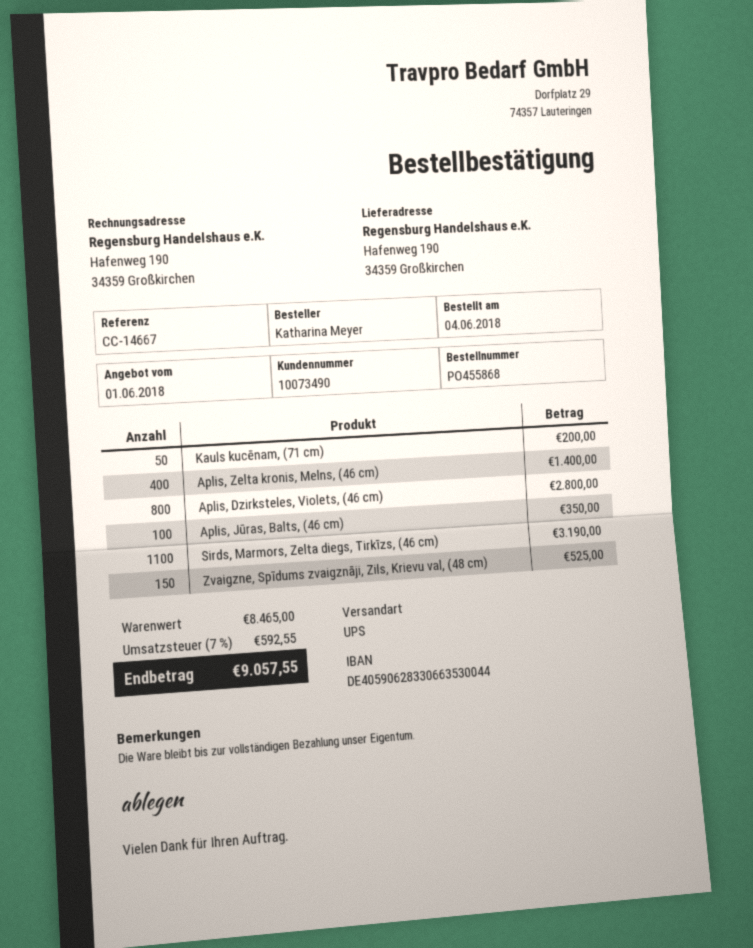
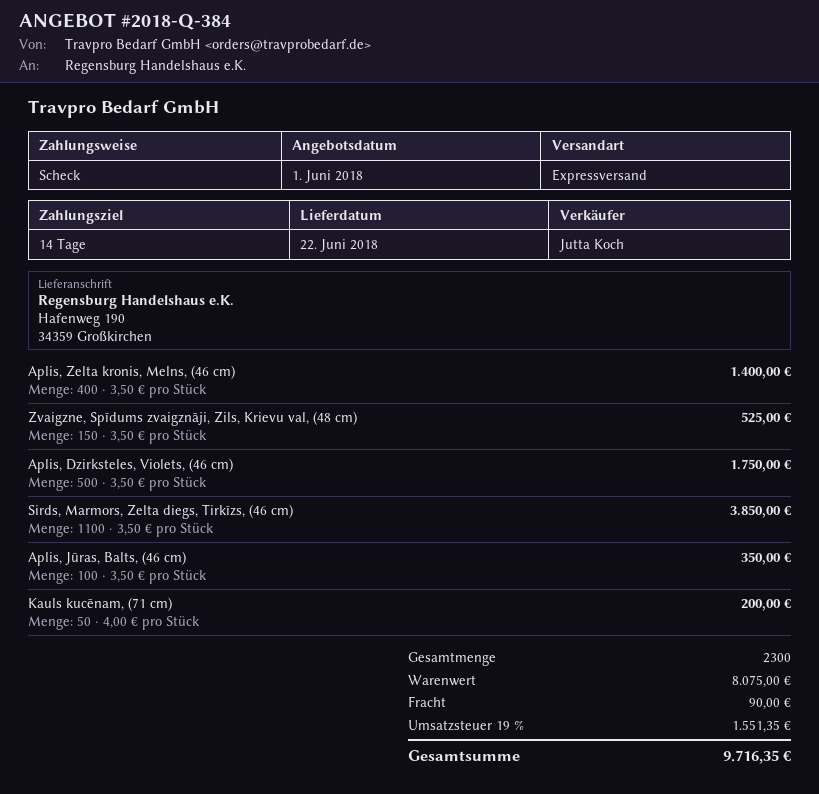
shipping method: UPS -> express
Aplis, Dzirksteles, Violets, (46 cm): 800 for 2800.00 -> 500 for 1750.00
Sirds, Marmors, Zelta diegs, Tirkīzs, (46 cm): 1100 for 3190.00 -> 1100 for 3850.00
subtotal: 8465.00 -> 8075.00
shipping: none -> 90.00
tax: 7% = 592.55 -> 19% = 1551.35
total: 9057.55 -> 9716.35

